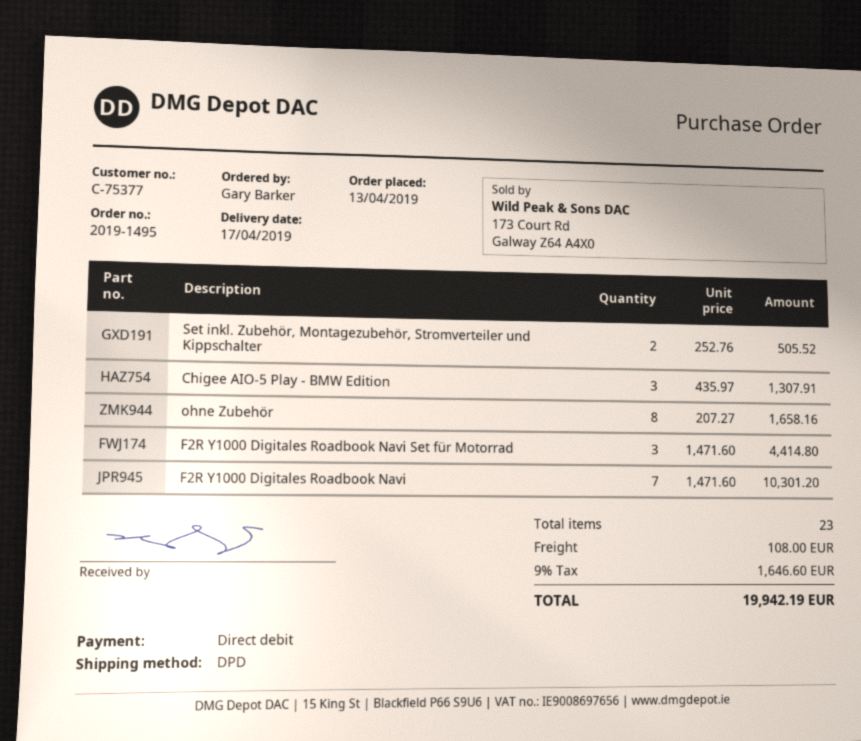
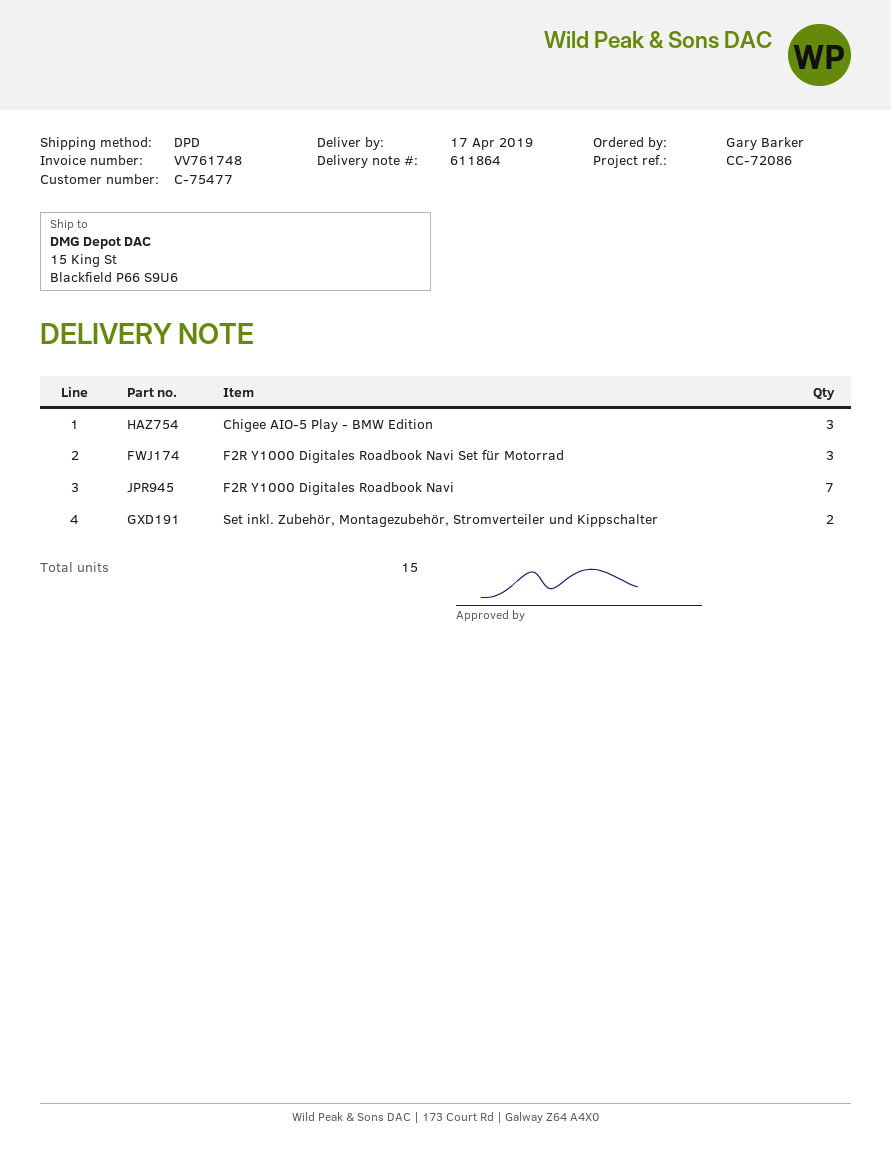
customer number: C-75377 -> C-75477
ohne Zubehör: 8 -> none
total quantity: 23 -> 15

